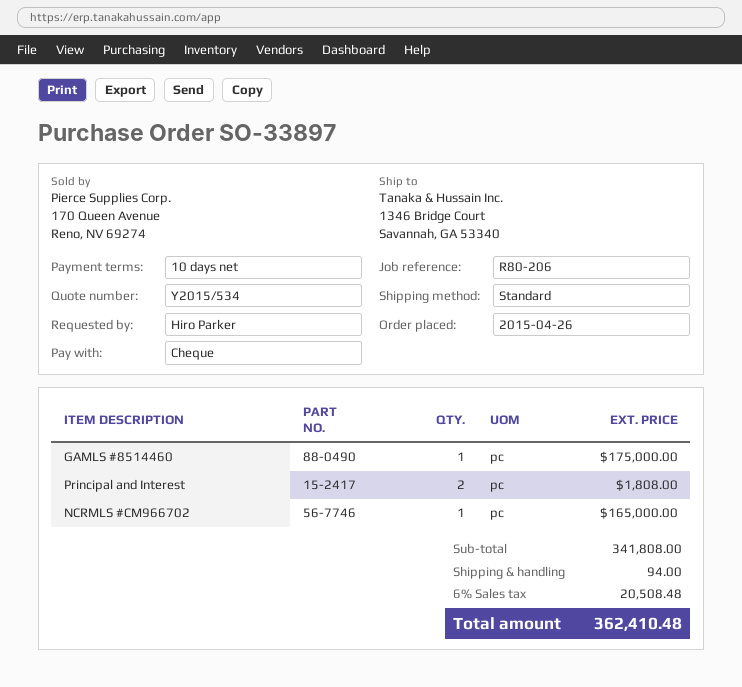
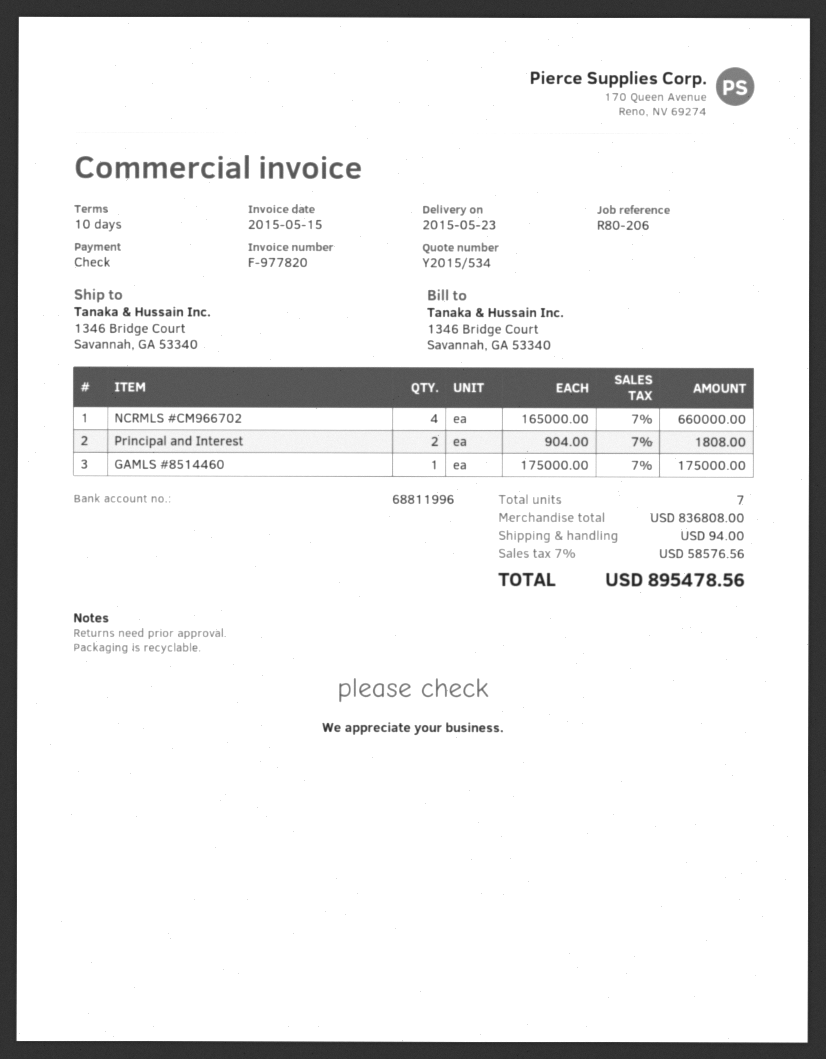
NCRMLS #CM966702: 1 for 165000.00 -> 4 for 660000.00
subtotal: 341808.00 -> 836808.00
tax: 6% = 20508.48 -> 7% = 58576.56
total: 362410.48 -> 895478.56

